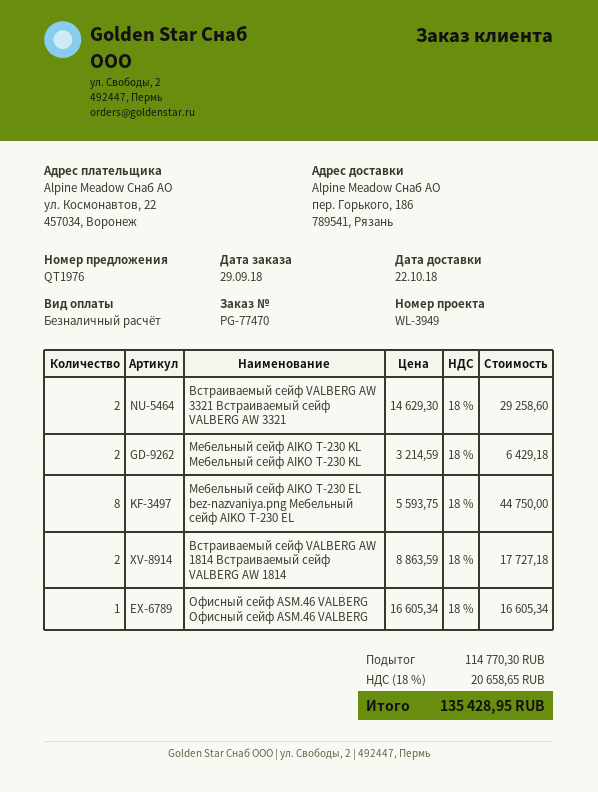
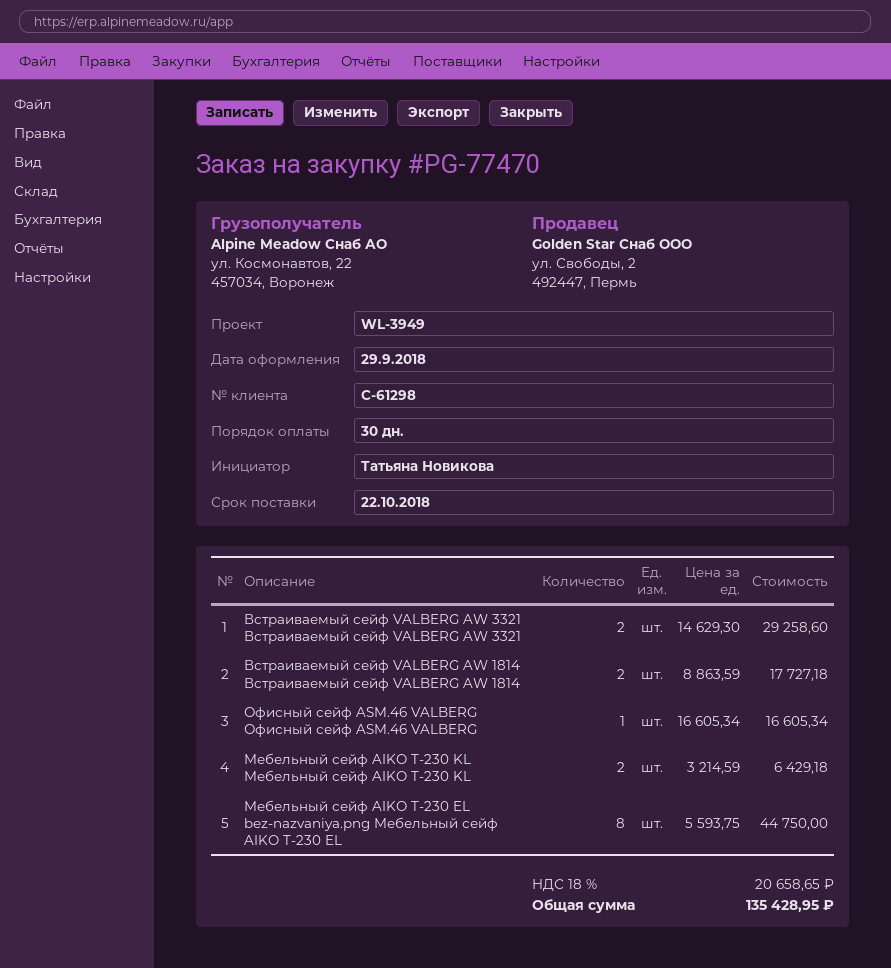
ship to: пер. Горького, 186, 789541, Рязань -> ул. Космонавтов, 22, 457034, Воронеж

